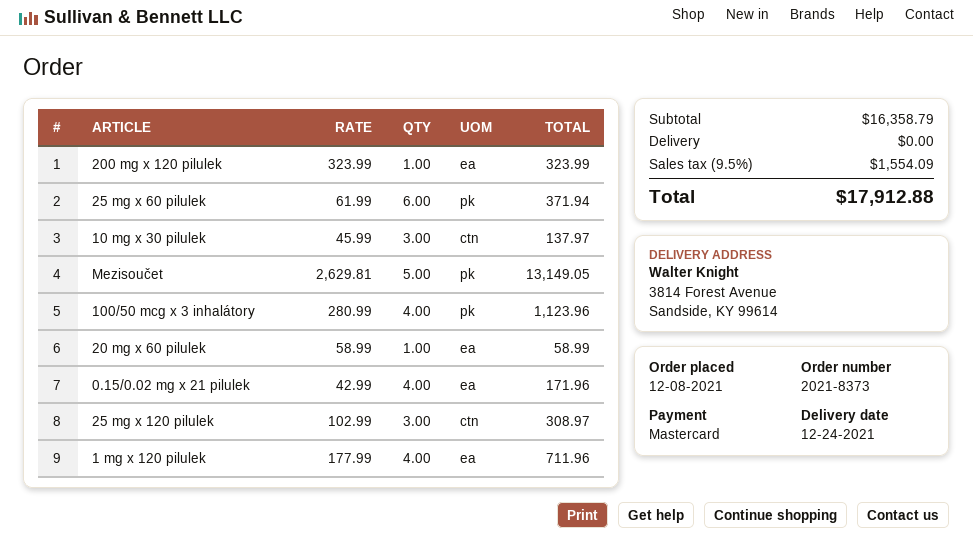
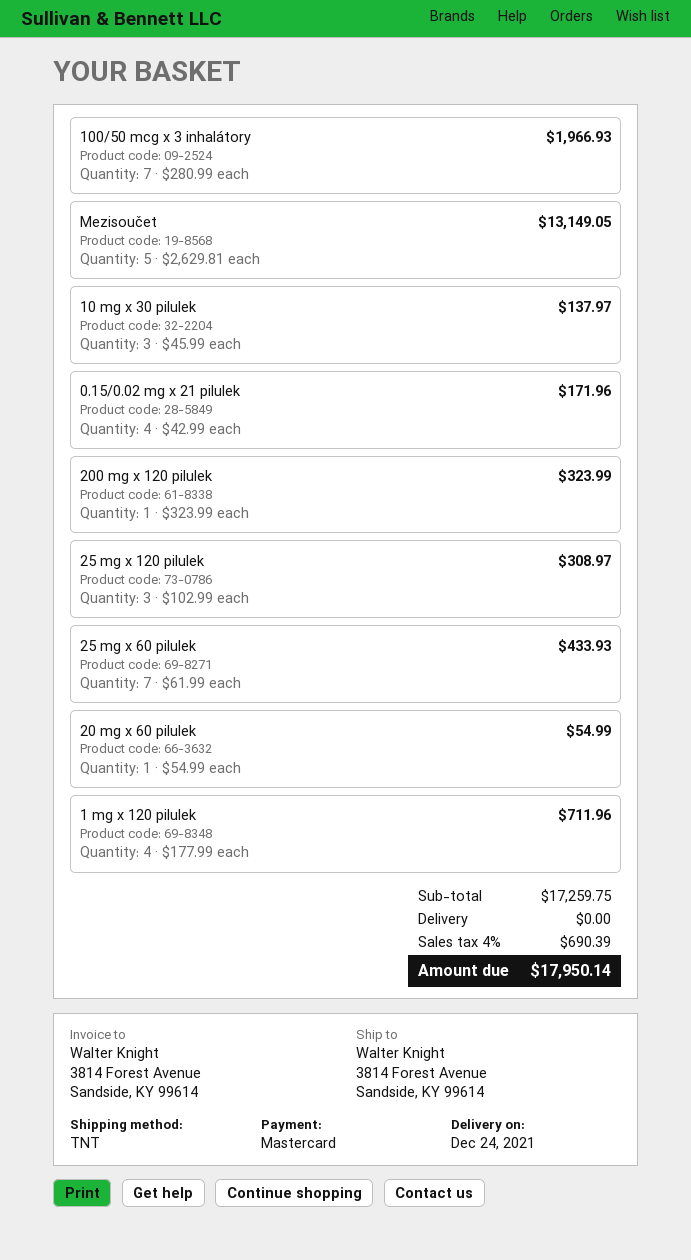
25 mg x 60 pilulek: 6 x 61.99 = 371.94 -> 7 x 61.99 = 433.93
100/50 mcg x 3 inhalátory: 4 x 280.99 = 1123.96 -> 7 x 280.99 = 1966.93
20 mg x 60 pilulek: 1 x 58.99 = 58.99 -> 1 x 54.99 = 54.99
subtotal: 16358.79 -> 17259.75
tax: 9.5% = 1554.09 -> 4% = 690.39
total: 17912.88 -> 17950.14

